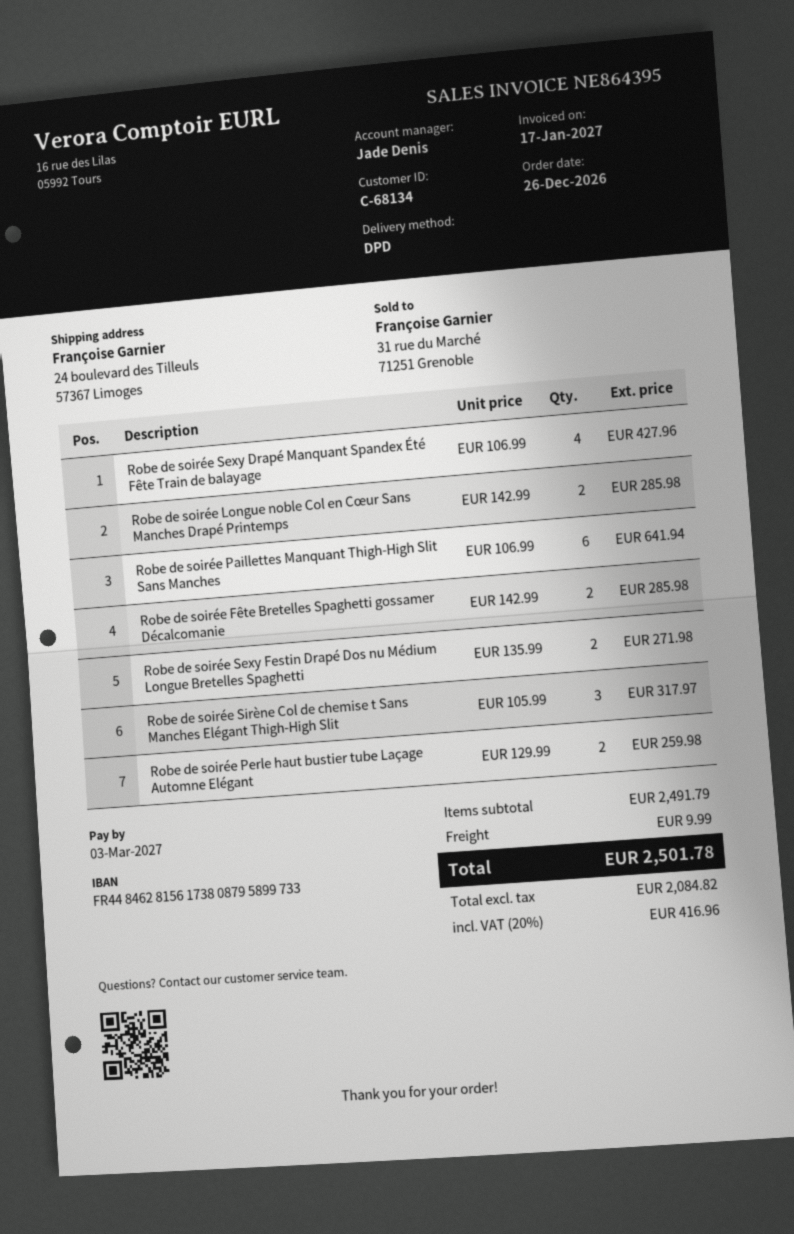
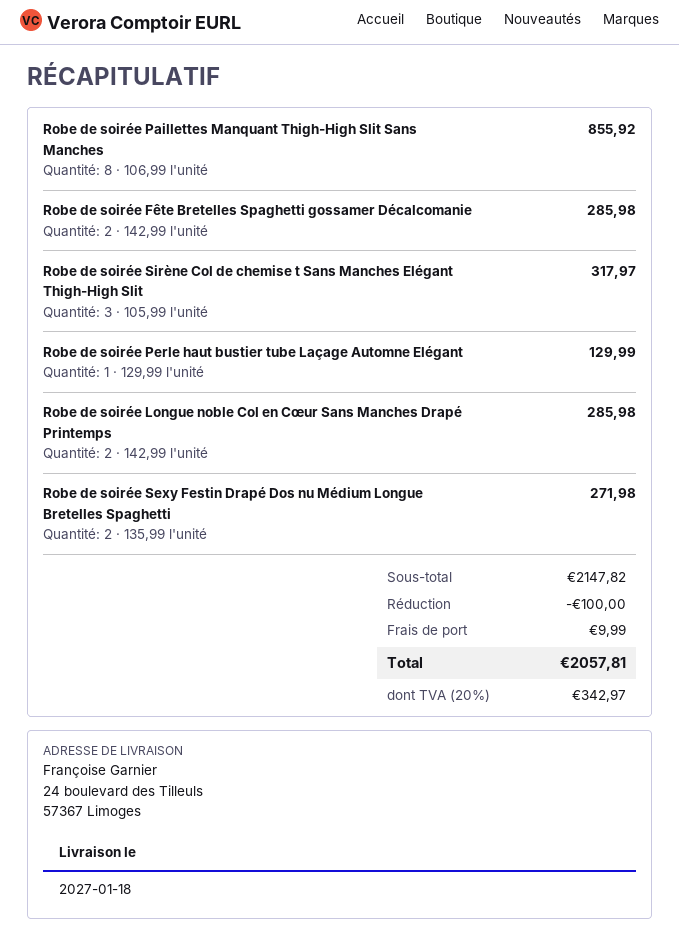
Robe de soirée Sexy Drapé Manquant Spandex Été Fête Train de balayage: 4 x 106.99 = 427.96 -> none
Robe de soirée Paillettes Manquant Thigh-High Slit Sans Manches: 6 x 106.99 = 641.94 -> 8 x 106.99 = 855.92
Robe de soirée Perle haut bustier tube Laçage Automne Elégant: 2 x 129.99 = 259.98 -> 1 x 129.99 = 129.99
subtotal: 2491.79 -> 2147.82
discount: none -> 100.00
tax: 20% = 416.96 -> 20% = 342.97
total: 2501.78 -> 2057.81

